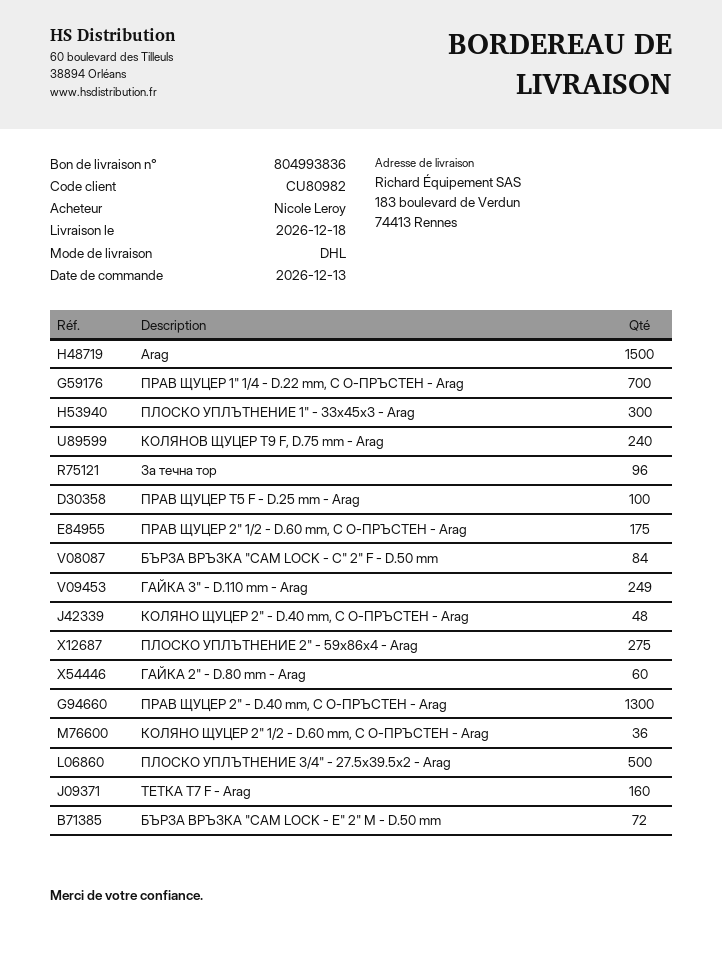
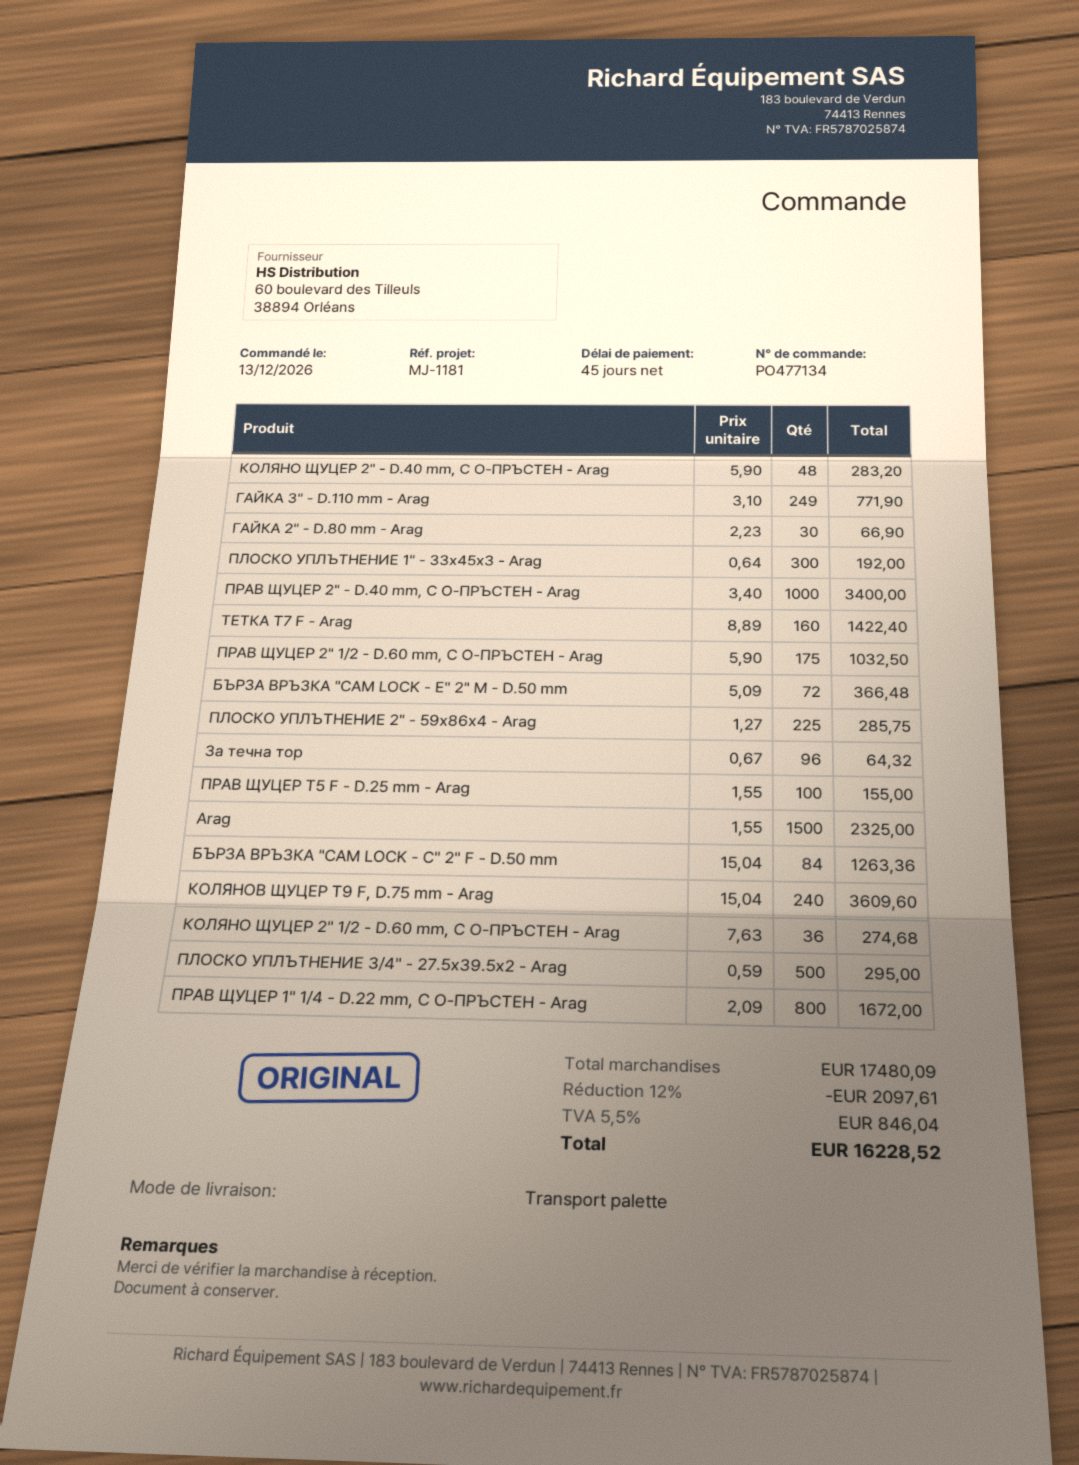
shipping method: DHL -> pallet freight
ПРАВ ЩУЦЕР 1" 1/4 - D.22 mm, С О-ПРЪСТЕН - Arag: 700 -> 800
ПЛОСКО УПЛЪТНЕНИЕ 2" - 59х86x4 - Arag: 275 -> 225
ГАЙКА 2" - D.80 mm - Arag: 60 -> 30
ПРАВ ЩУЦЕР 2" - D.40 mm, С О-ПРЪСТЕН - Arag: 1300 -> 1000

